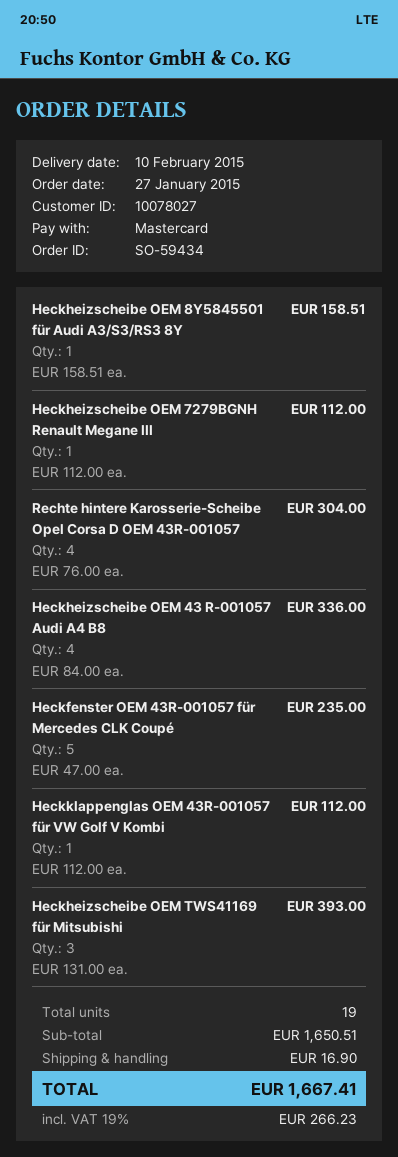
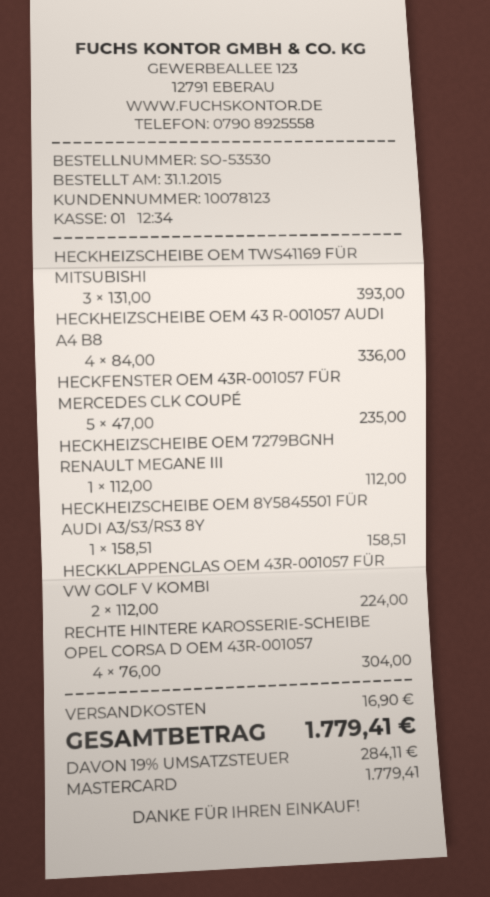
order number: SO-59434 -> SO-53530
order date: 2015-01-27 -> 2015-01-31
customer number: 10078027 -> 10078123
Heckklappenglas OEM 43R-001057 für VW Golf V Kombi: 1 x 112.00 = 112.00 -> 2 x 112.00 = 224.00
tax: 19% = 266.23 -> 19% = 284.11
total: 1667.41 -> 1779.41

